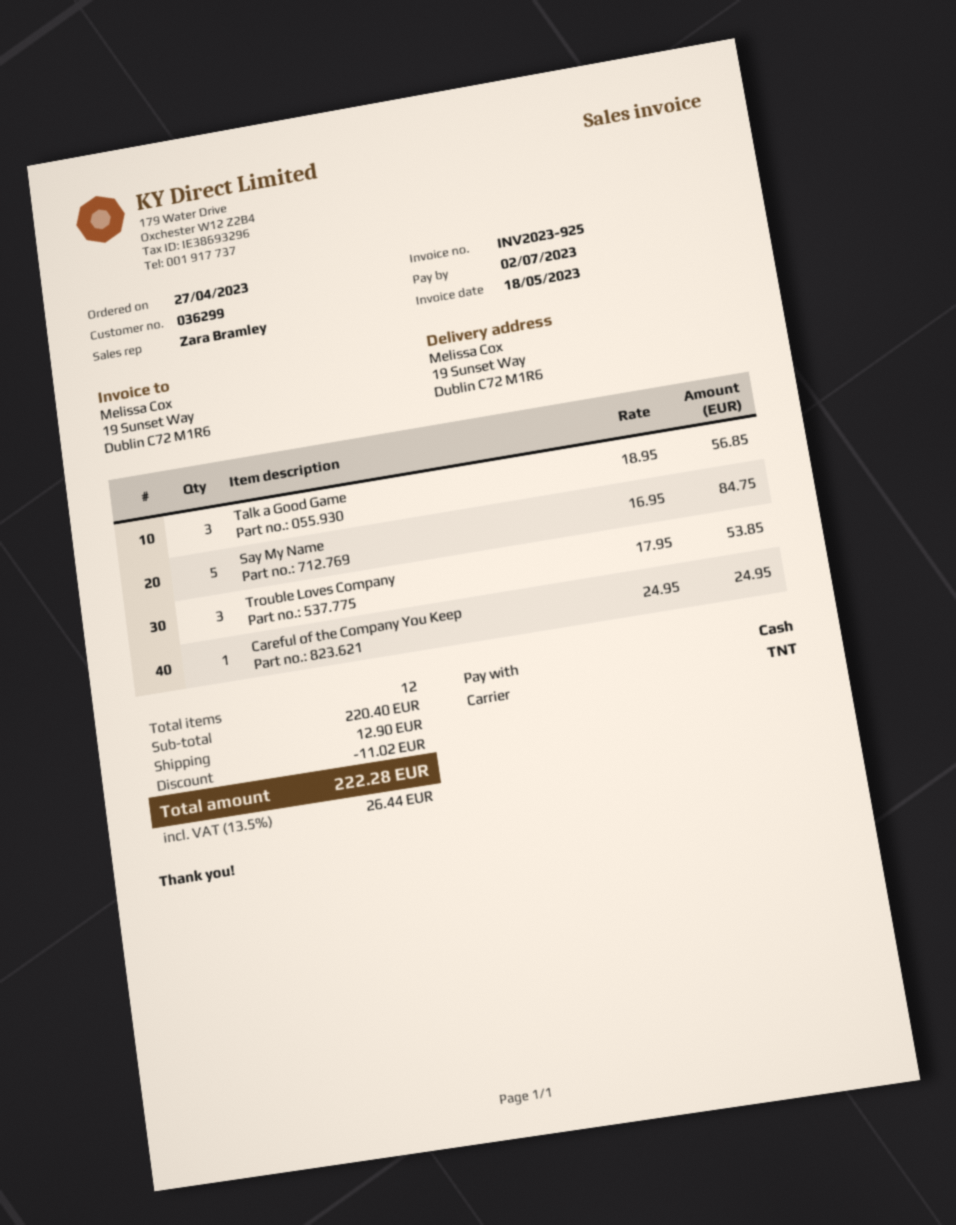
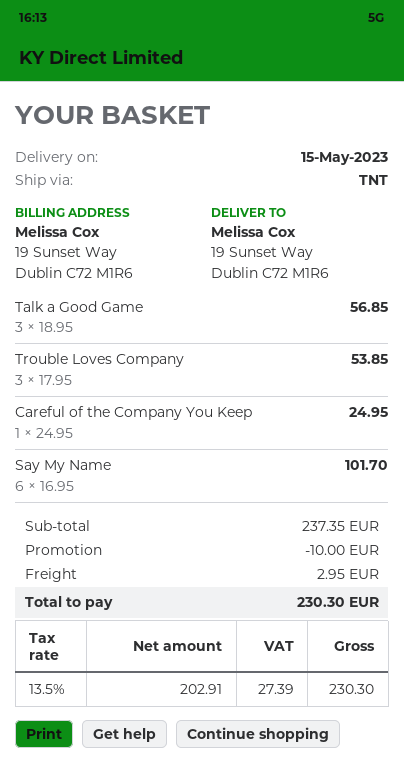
Say My Name: 5 x 16.95 = 84.75 -> 6 x 16.95 = 101.70
subtotal: 220.40 -> 237.35
discount: 11.02 -> 10.00
shipping: 12.90 -> 2.95
tax: 13.5% = 26.44 -> 13.5% = 27.39
total: 222.28 -> 230.30

